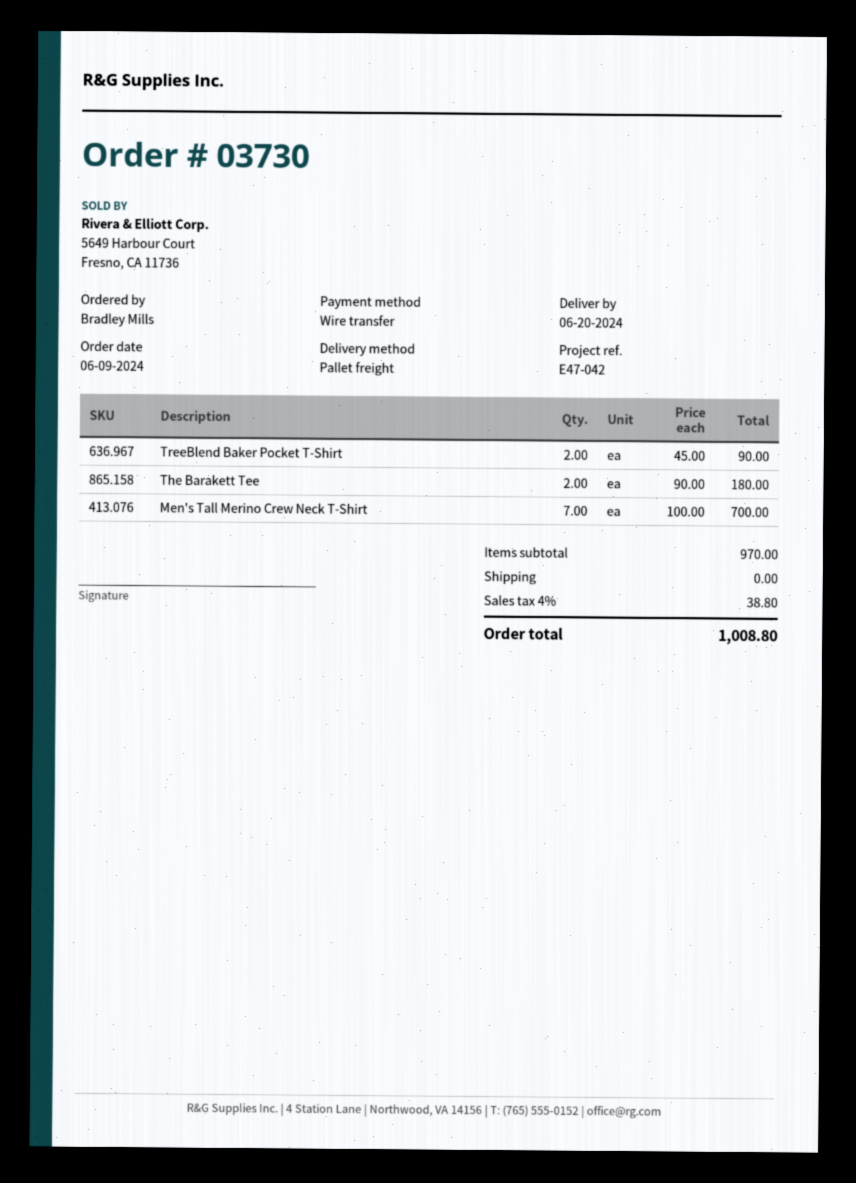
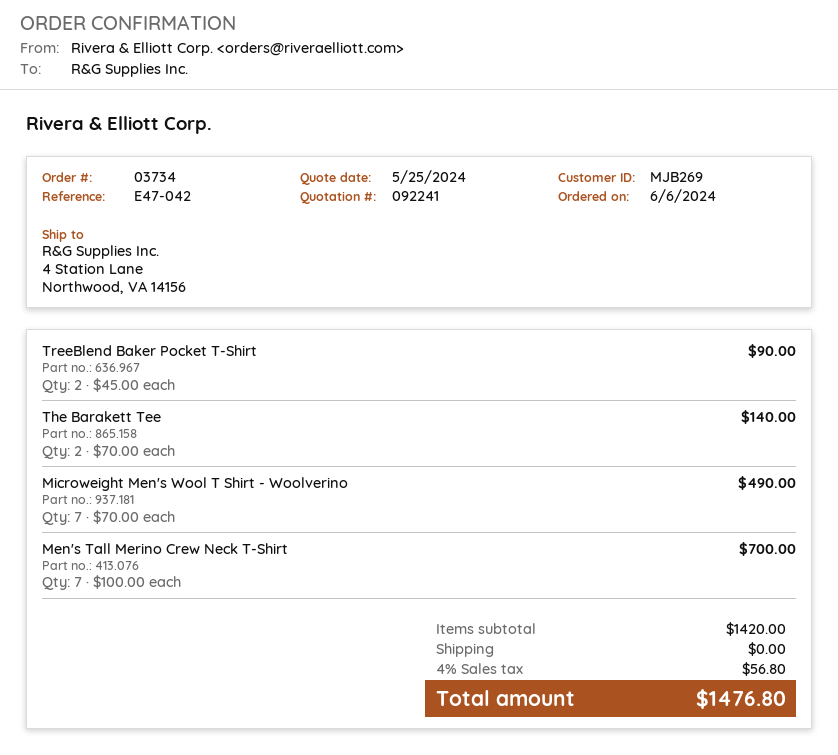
order number: 03730 -> 03734
order date: 2024-06-09 -> 2024-06-06
The Barakett Tee: 2 x 90.00 = 180.00 -> 2 x 70.00 = 140.00
Microweight Men's Wool T Shirt - Woolverino: none -> 7 x 70.00 = 490.00
subtotal: 970.00 -> 1420.00
tax: 4% = 38.80 -> 4% = 56.80
total: 1008.80 -> 1476.80

